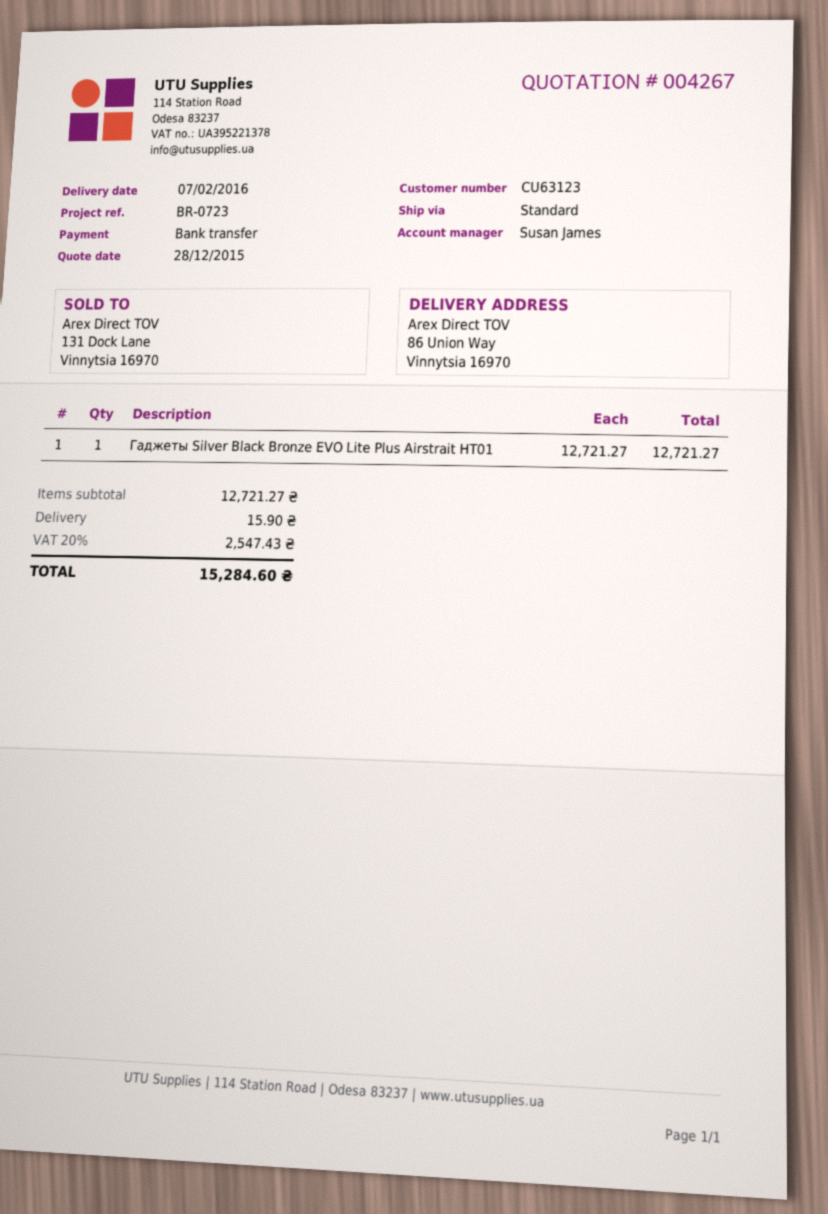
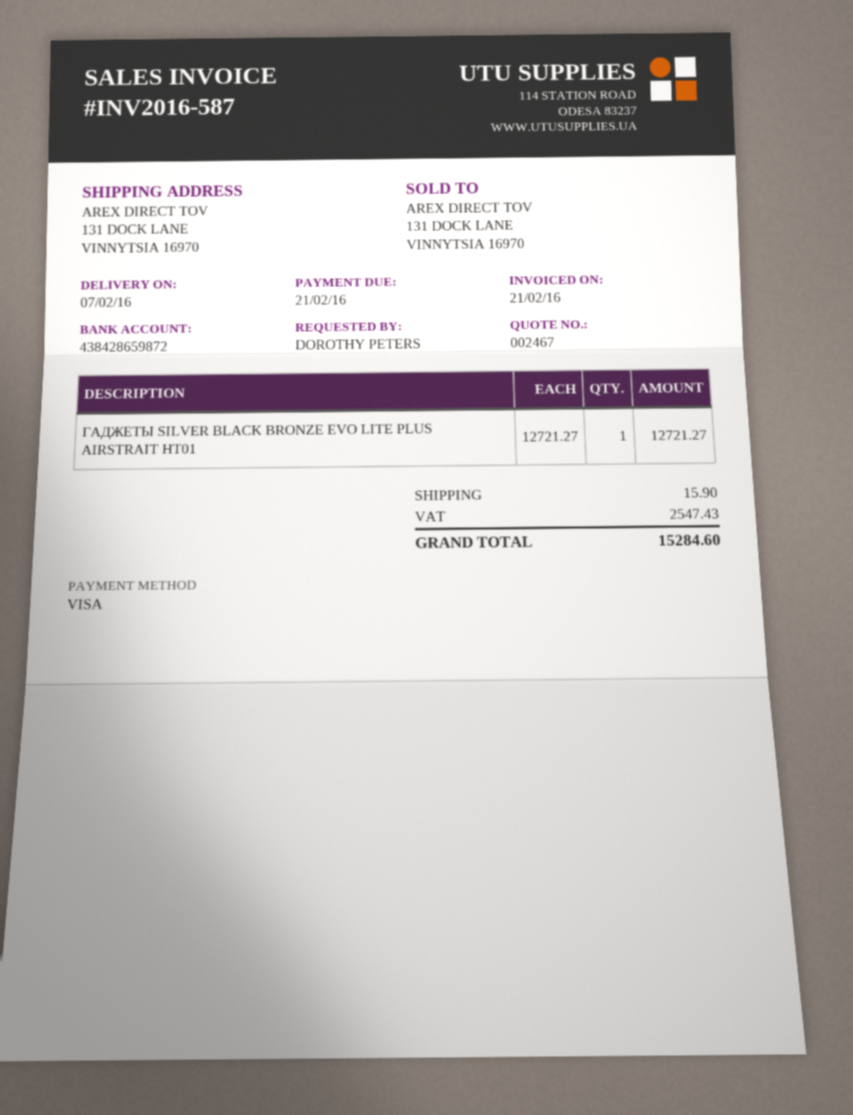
quote number: 004267 -> 002467
payment method: bank transfer -> Visa
ship to: 86 Union Way, Vinnytsia 16970 -> 131 DOCK LANE, VINNYTSIA 16970

